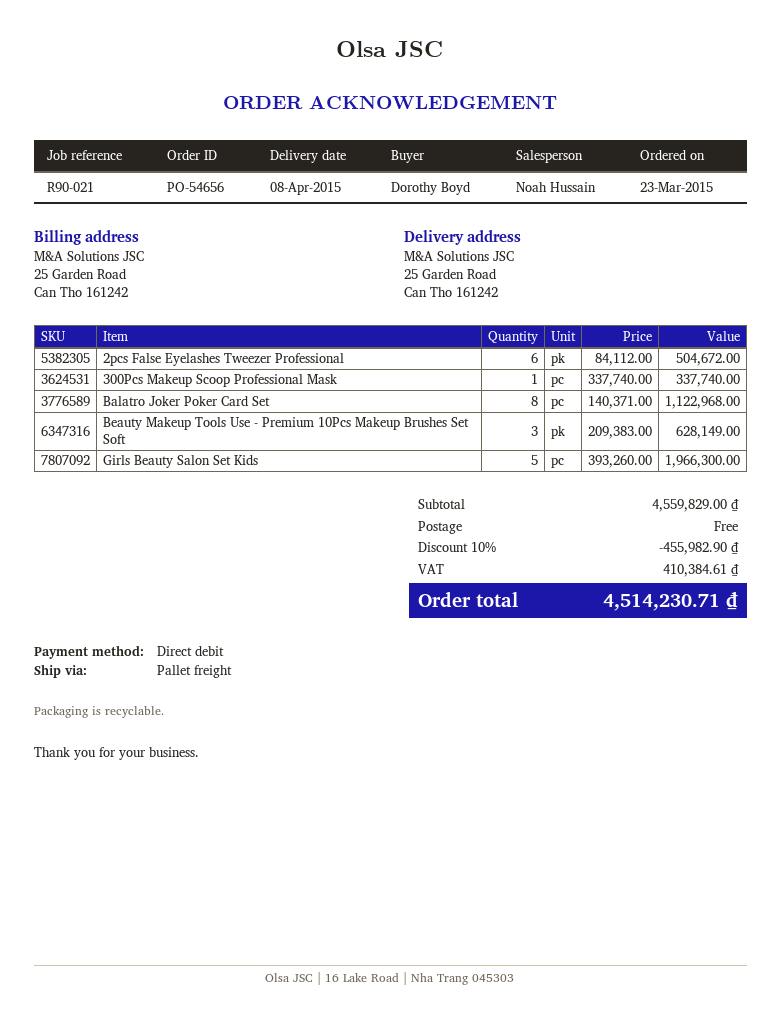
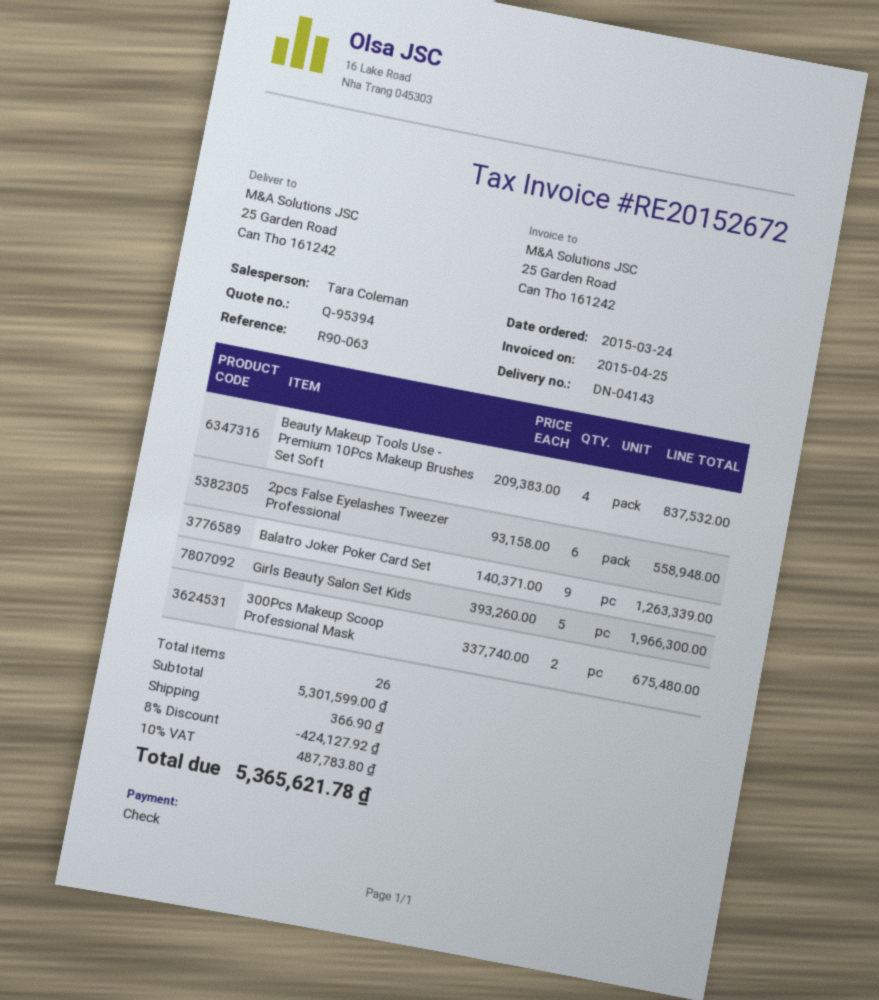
order date: 2015-03-23 -> 2015-03-24
reference: R90-021 -> R90-063
sales rep: Noah Hussain -> Tara Coleman
payment method: direct debit -> cheque
2pcs False Eyelashes Tweezer Professional: 6 x 84112.00 = 504672.00 -> 6 x 93158.00 = 558948.00
300Pcs Makeup Scoop Professional Mask: 1 x 337740.00 = 337740.00 -> 2 x 337740.00 = 675480.00
Balatro Joker Poker Card Set: 8 x 140371.00 = 1122968.00 -> 9 x 140371.00 = 1263339.00
Beauty Makeup Tools Use - Premium 10Pcs Makeup Brushes Set Soft: 3 x 209383.00 = 628149.00 -> 4 x 209383.00 = 837532.00
subtotal: 4559829.00 -> 5301599.00
discount: 10% = 455982.90 -> 8% = 424127.92
shipping: 0.00 -> 366.90
tax: 410384.61 -> 487783.80
total: 4514230.71 -> 5365621.78

